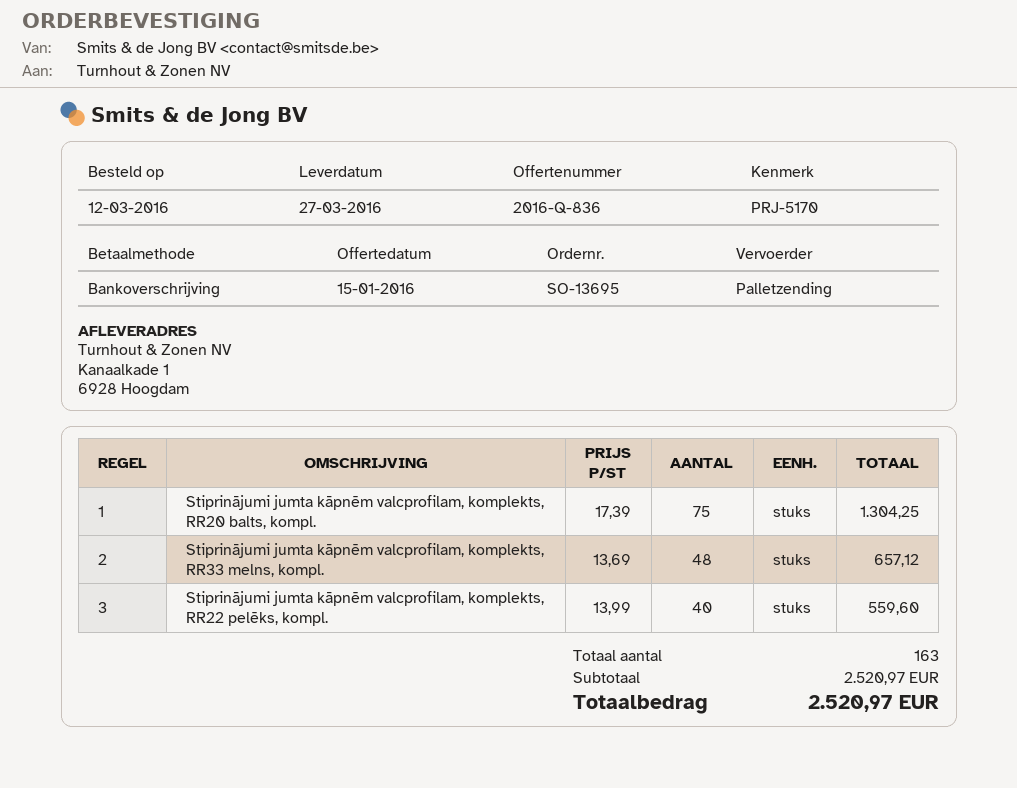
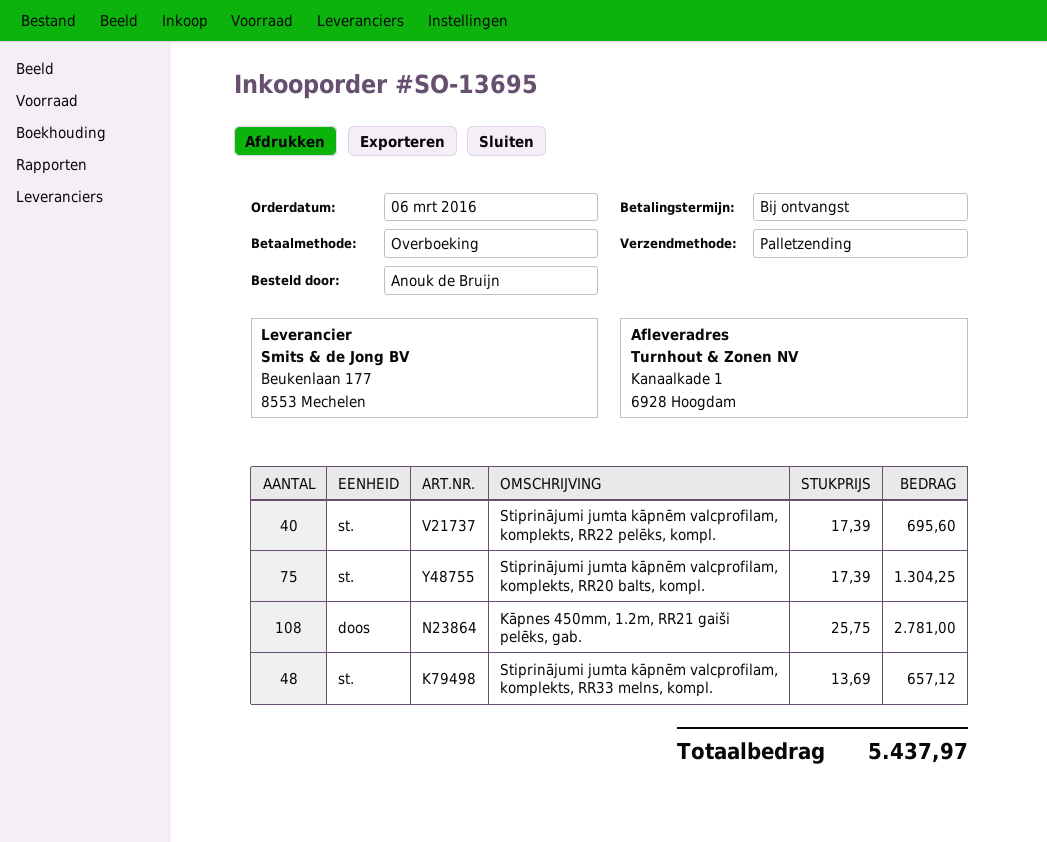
order date: 2016-03-12 -> 2016-03-06
Stiprinājumi jumta kāpnēm valcprofilam, komplekts, RR22 pelēks, kompl.: 40 x 13.99 = 559.60 -> 40 x 17.39 = 695.60
Kāpnes 450mm, 1.2m, RR21 gaiši pelēks, gab.: none -> 108 x 25.75 = 2781.00
total: 2520.97 -> 5437.97

